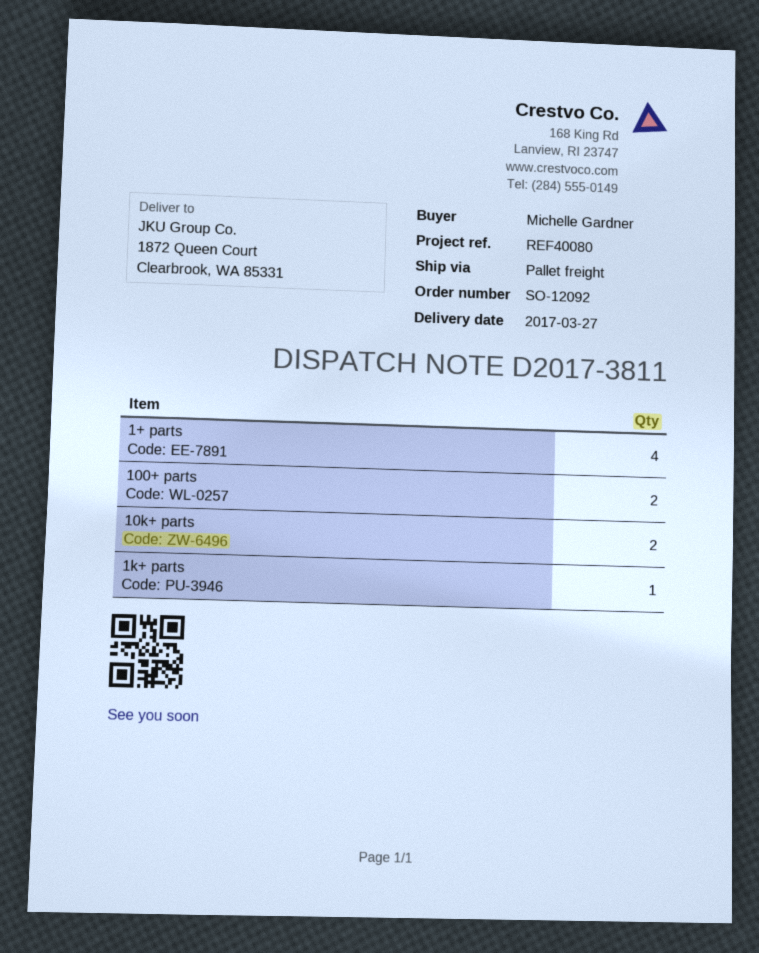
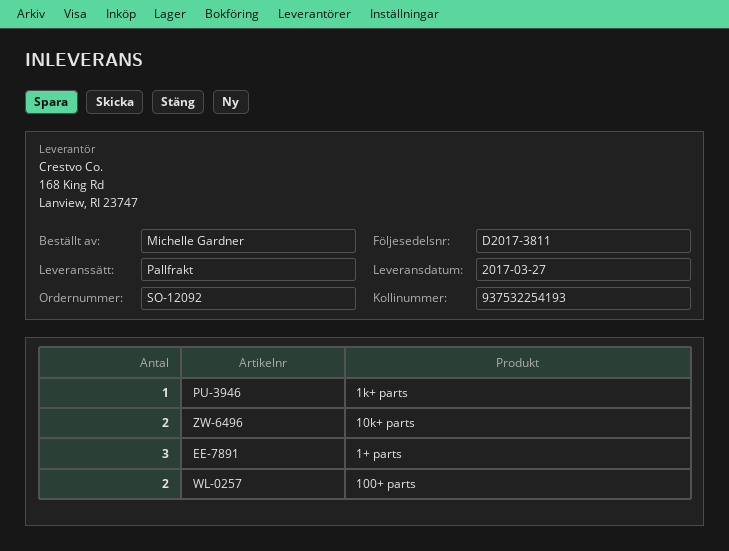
1+ parts: 4 -> 3

